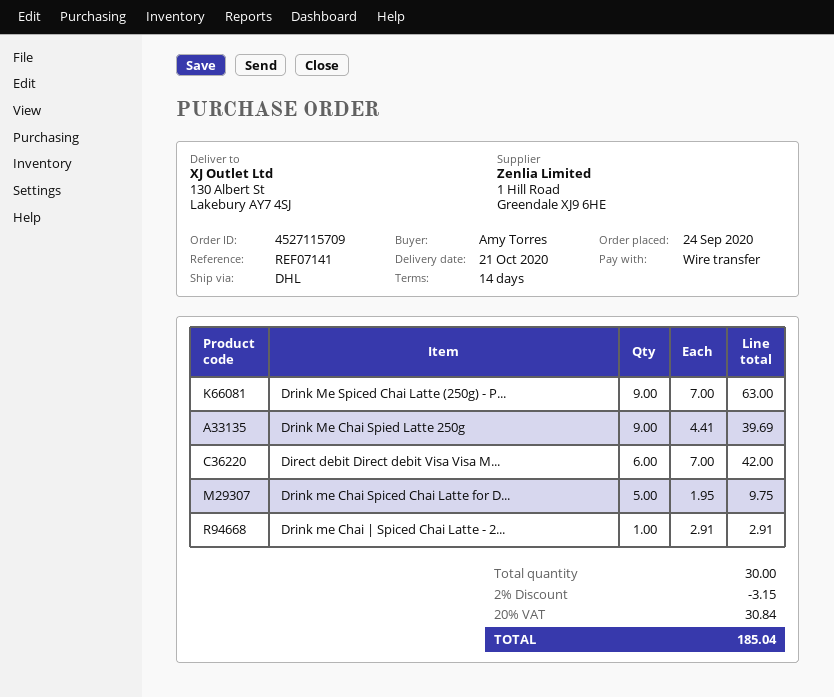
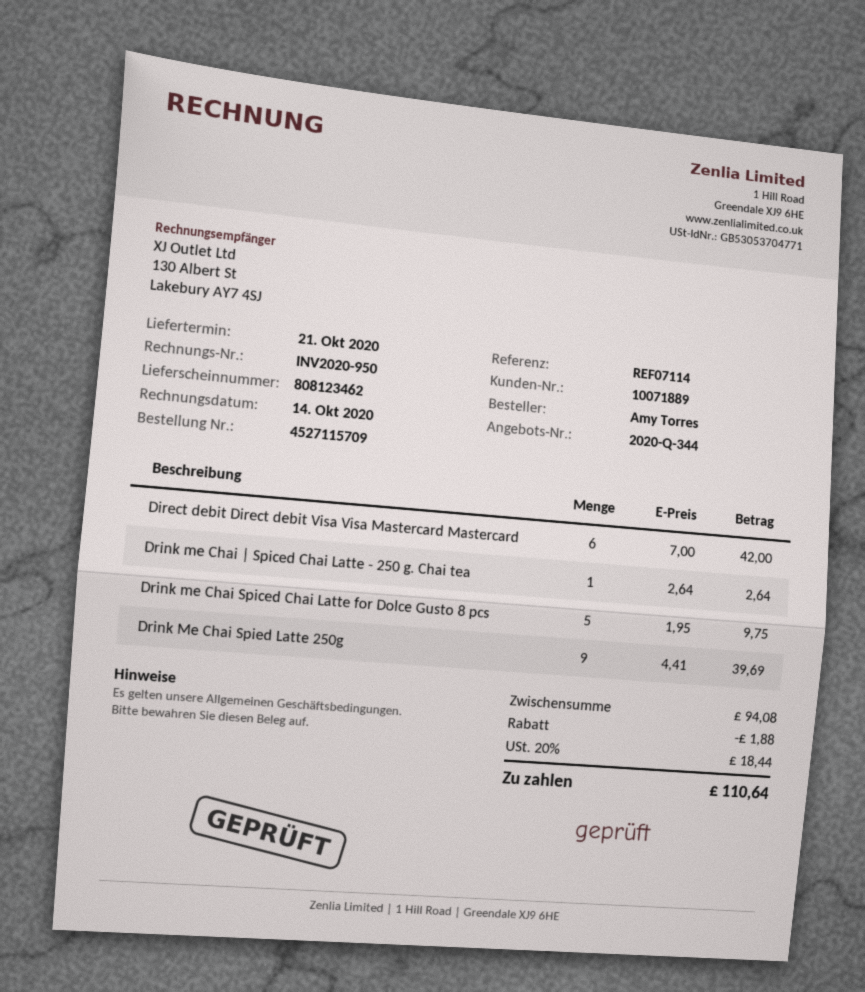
reference: REF07141 -> REF07114
Drink Me Spiced Chai Latte (250g) - P...: 9 x 7.00 = 63.00 -> none
Drink me Chai | Spiced Chai Latte - 2...: 1 x 2.91 = 2.91 -> 1 x 2.64 = 2.64
discount: 3.15 -> 1.88
tax: 20% = 30.84 -> 20% = 18.44
total: 185.04 -> 110.64

